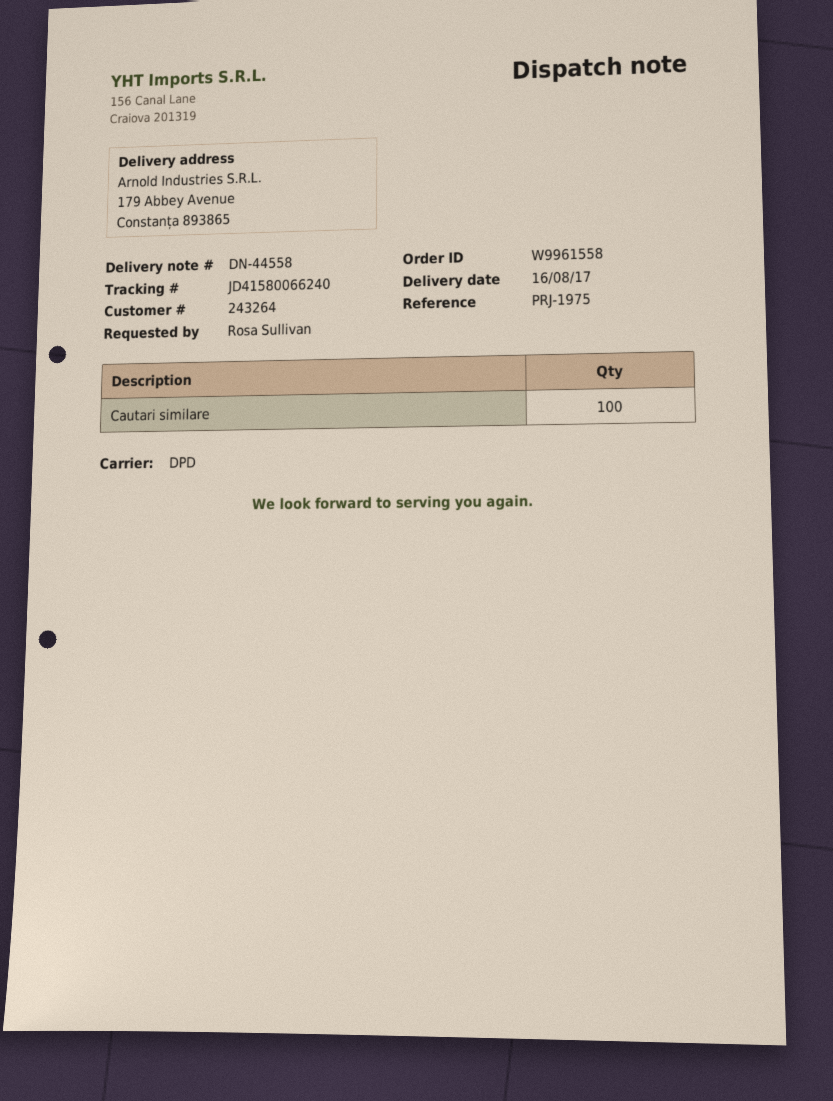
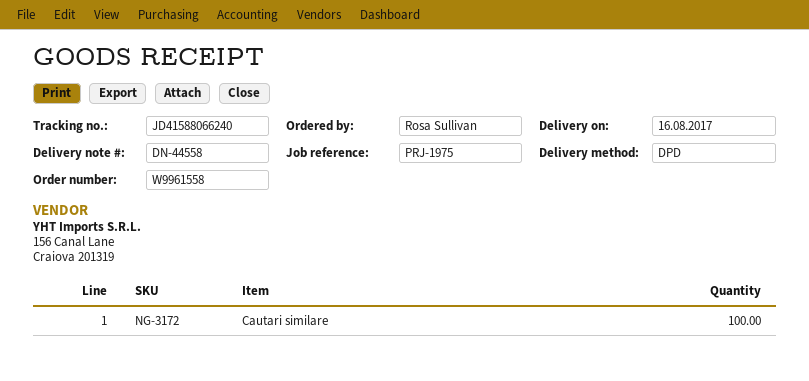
tracking number: JD41580066240 -> JD41588066240

